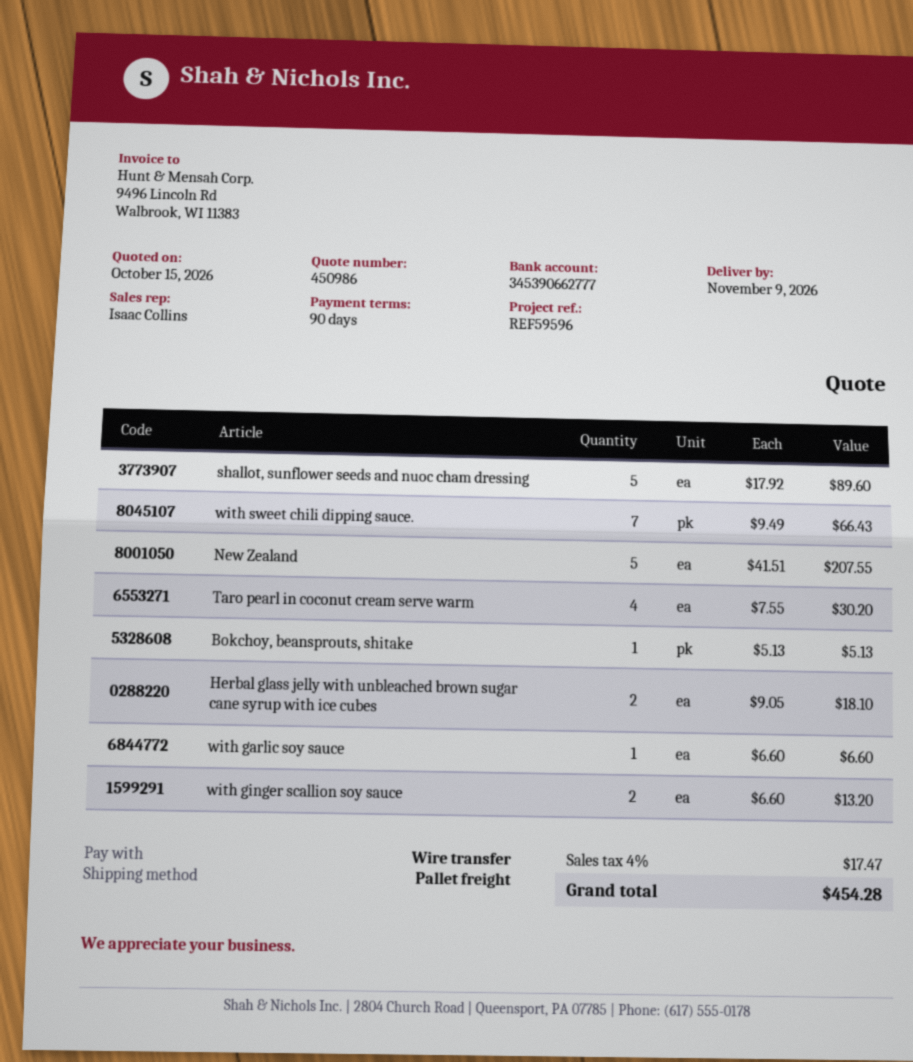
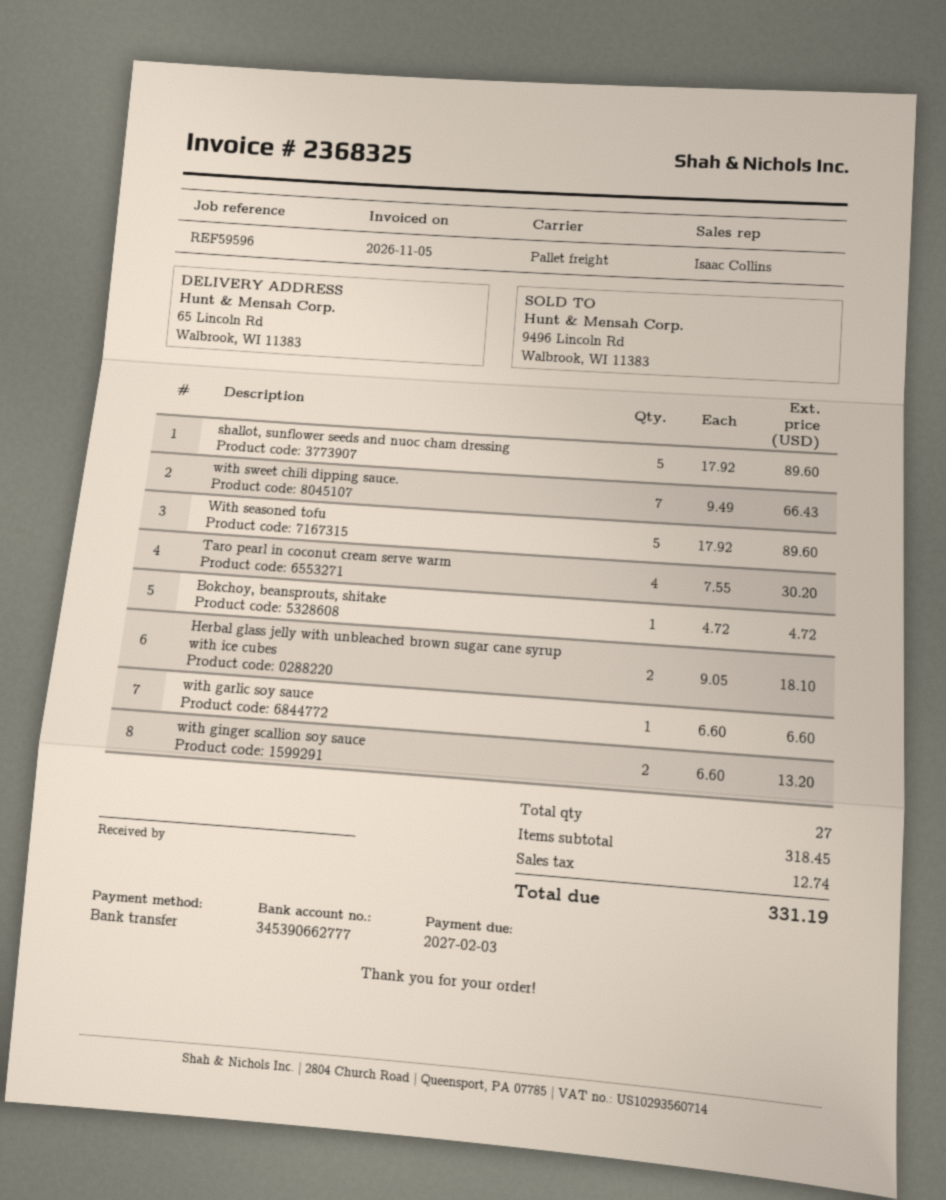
New Zealand: 5 x 41.51 = 207.55 -> none
Bokchoy, beansprouts, shitake: 1 x 5.13 = 5.13 -> 1 x 4.72 = 4.72
With seasoned tofu: none -> 5 x 17.92 = 89.60
tax: 17.47 -> 12.74
total: 454.28 -> 331.19

